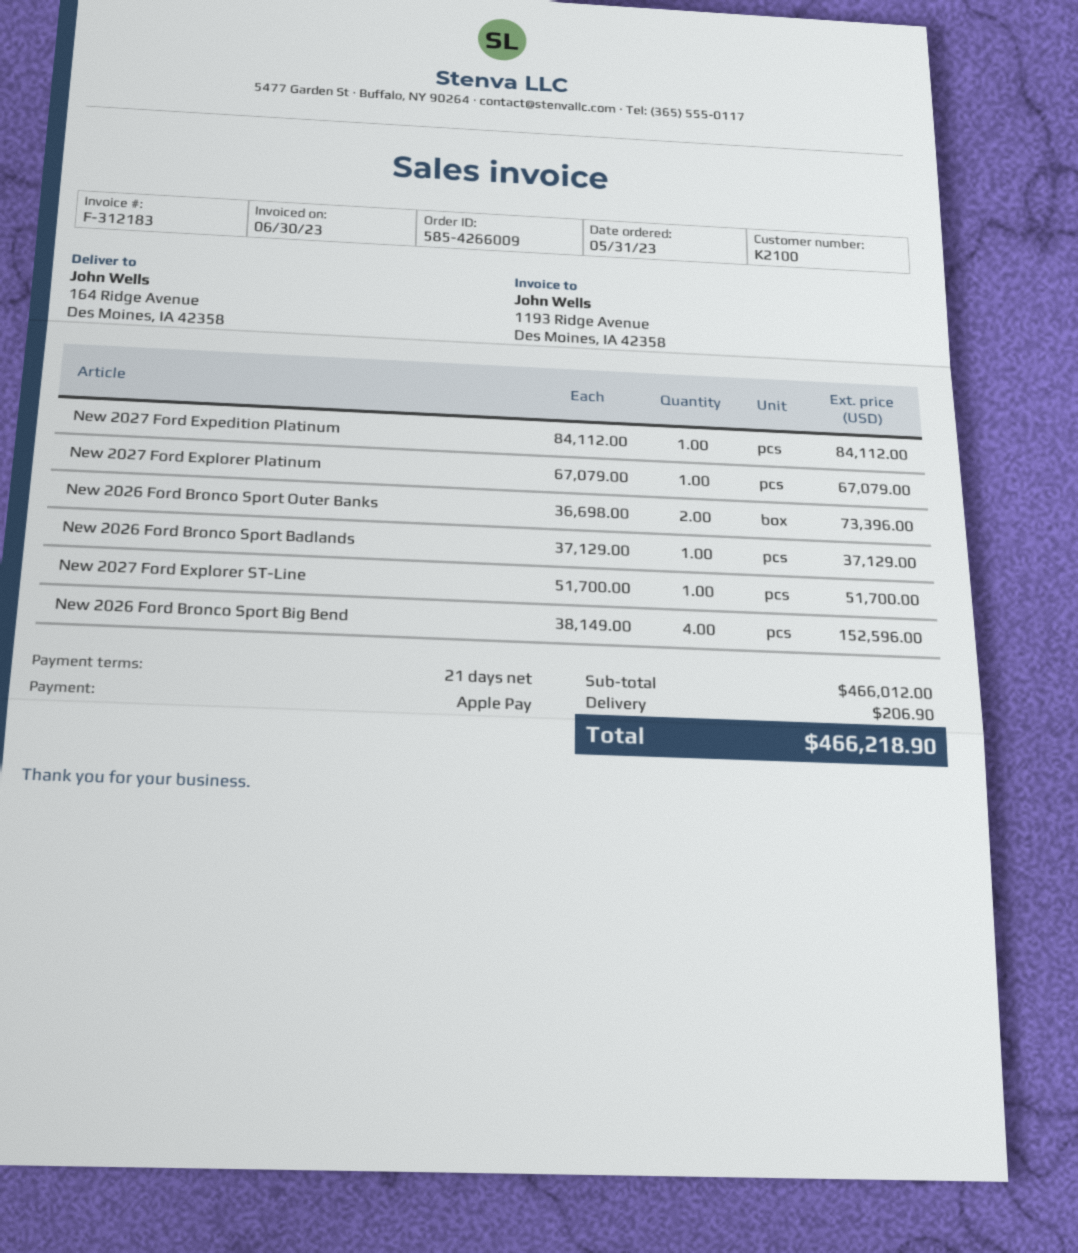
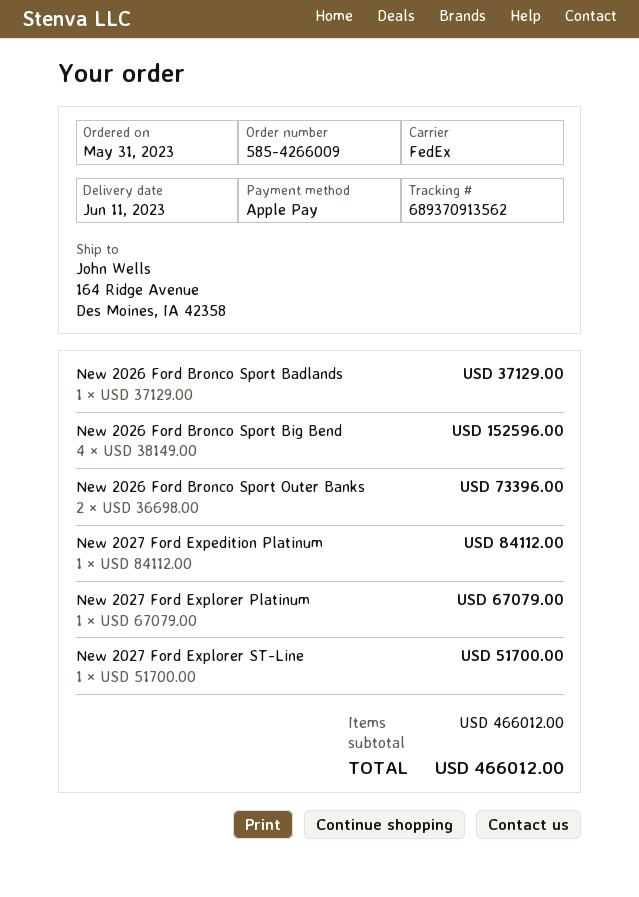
shipping: 206.90 -> none
total: 466218.90 -> 466012.00

